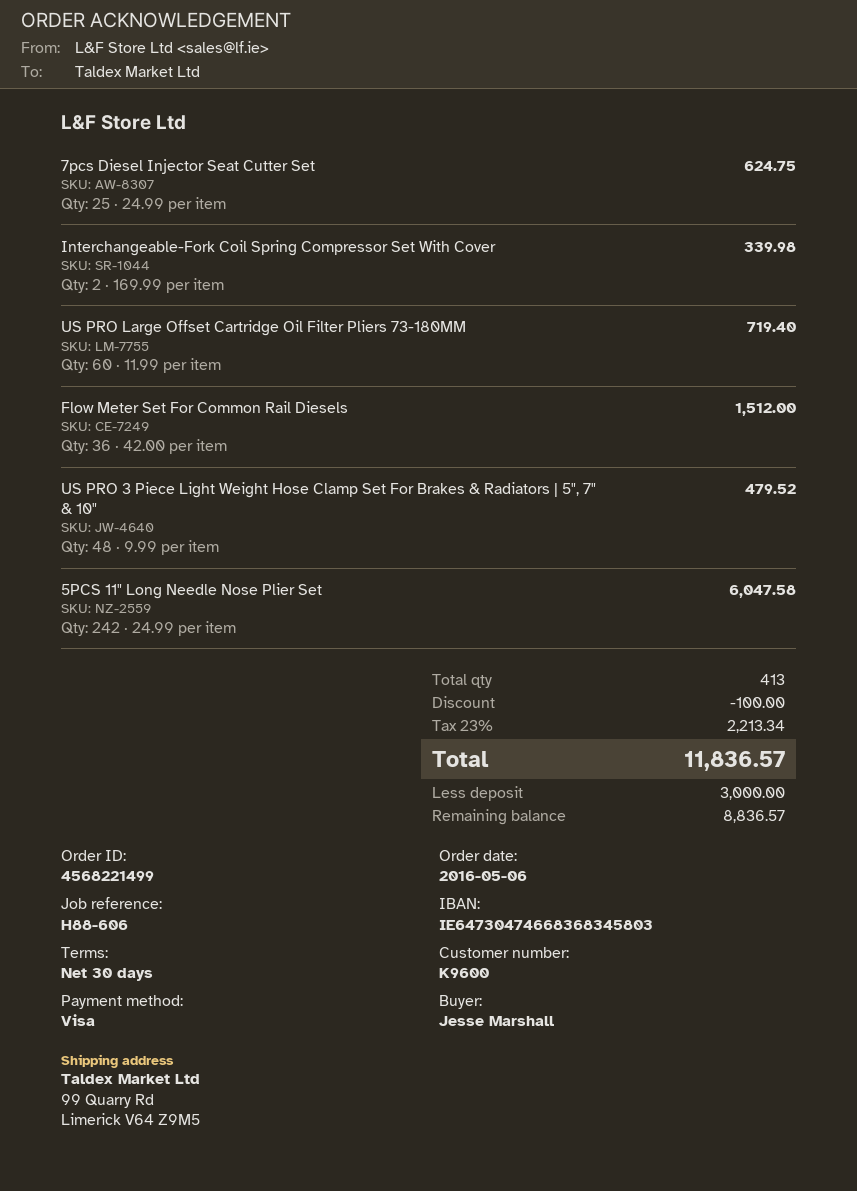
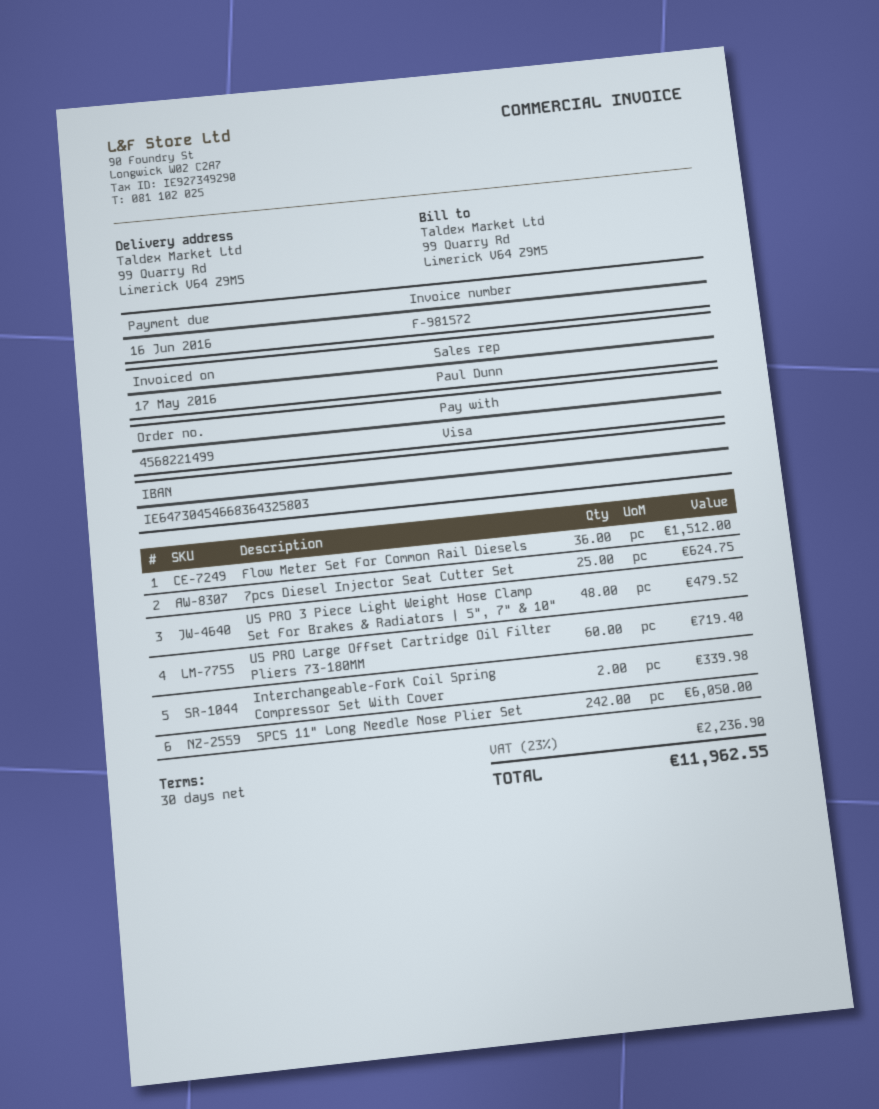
bank account: IE64730474668368345803 -> IE64730454668364325803
5PCS 11" Long Needle Nose Plier Set: 242 for 6047.58 -> 242 for 6050.00
discount: 100.00 -> none
tax: 23% = 2213.34 -> 23% = 2236.90
total: 11836.57 -> 11962.55

